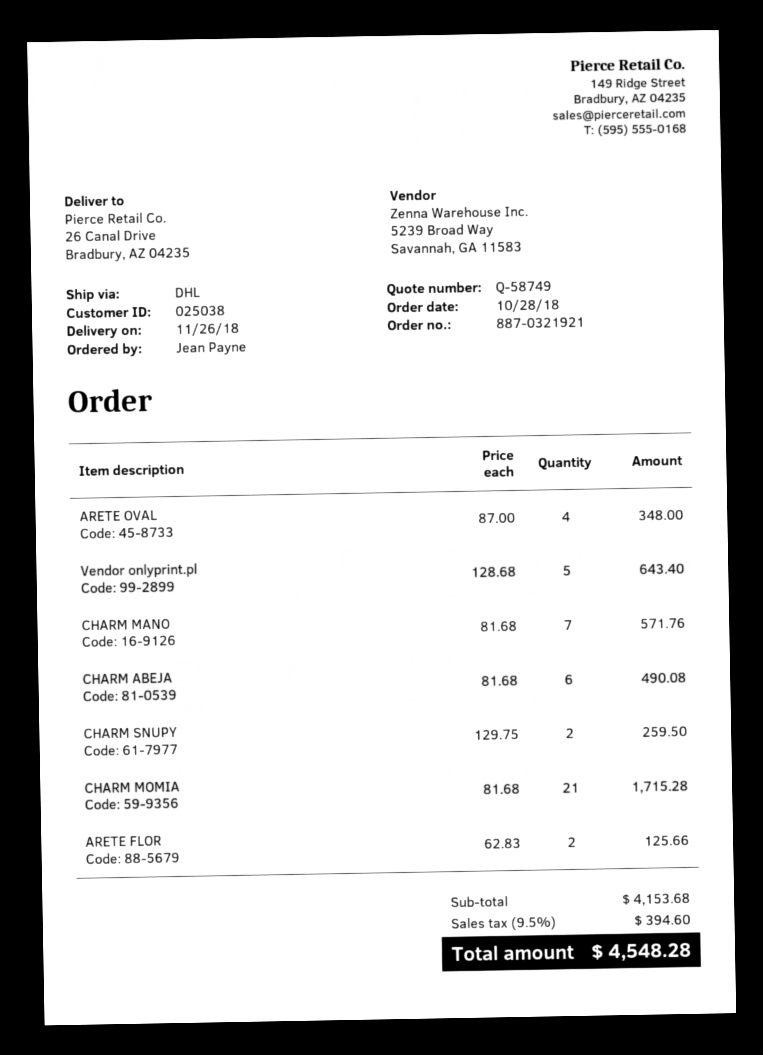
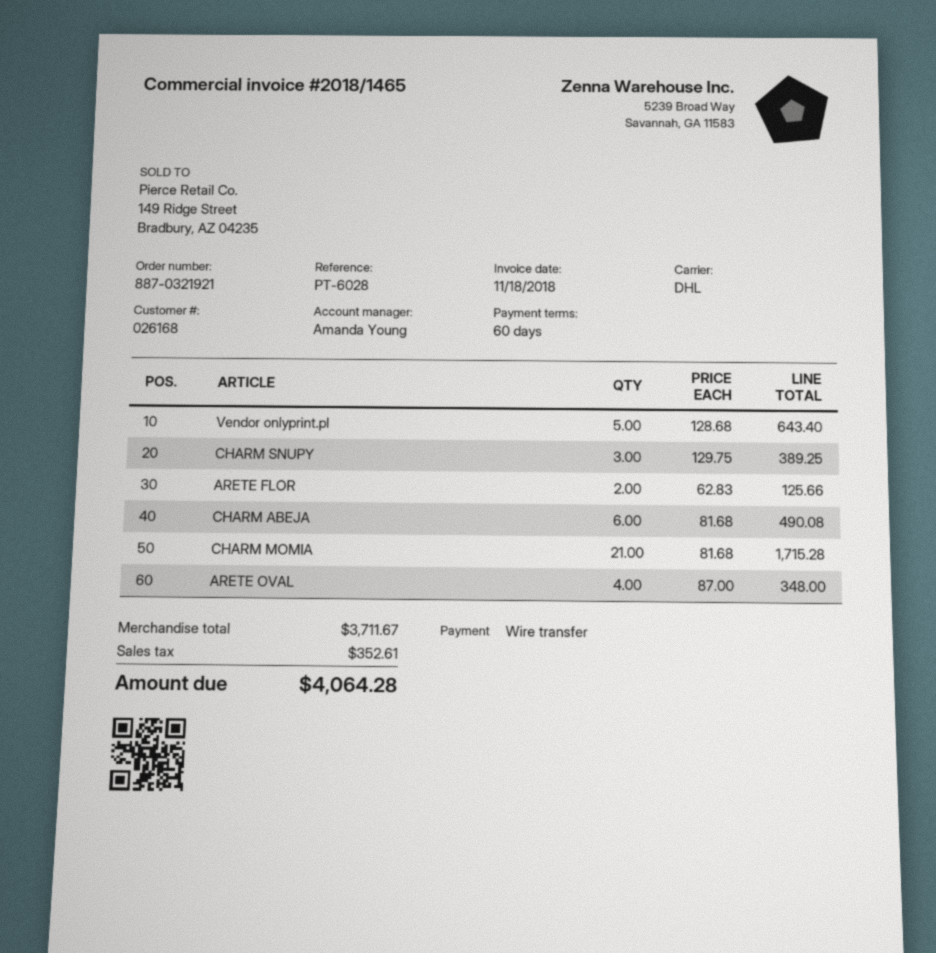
customer number: 025038 -> 026168
CHARM MANO: 7 x 81.68 = 571.76 -> none
CHARM SNUPY: 2 x 129.75 = 259.50 -> 3 x 129.75 = 389.25
subtotal: 4153.68 -> 3711.67
tax: 394.60 -> 352.61
total: 4548.28 -> 4064.28

